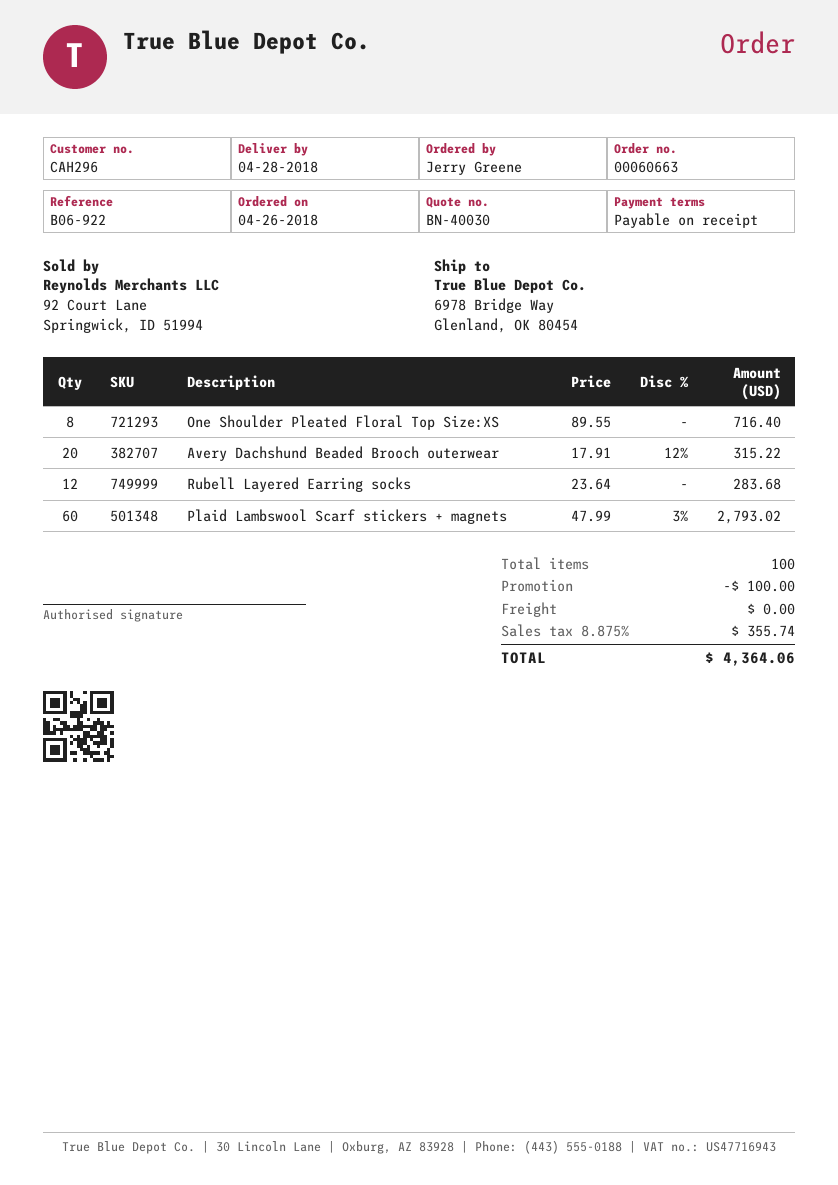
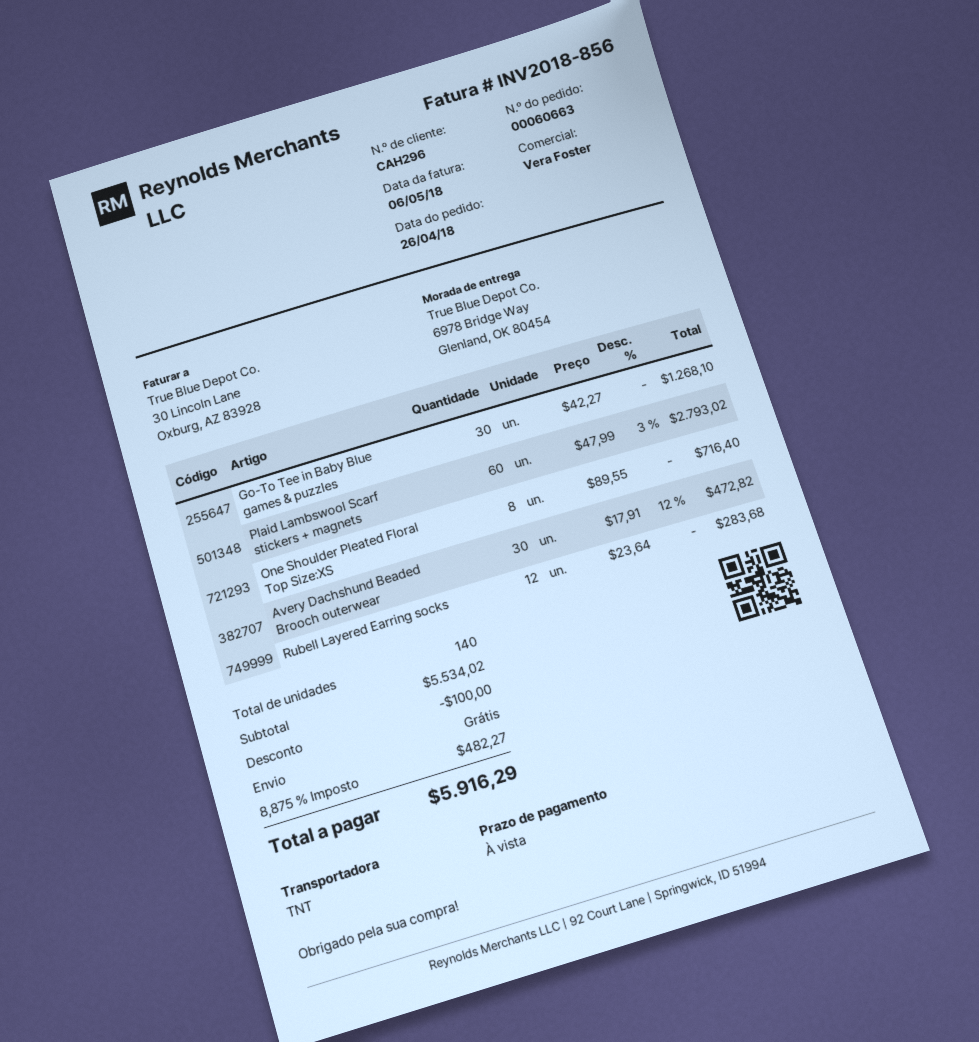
Avery Dachshund Beaded Brooch outerwear: 20 x 17.91 - 12% = 315.22 -> 30 x 17.91 - 12% = 472.82
Go-To Tee in Baby Blue games & puzzles: none -> 30 x 42.27 = 1268.10
total quantity: 100 -> 140
tax: 8.875% = 355.74 -> 8.875% = 482.27
total: 4364.06 -> 5916.29

